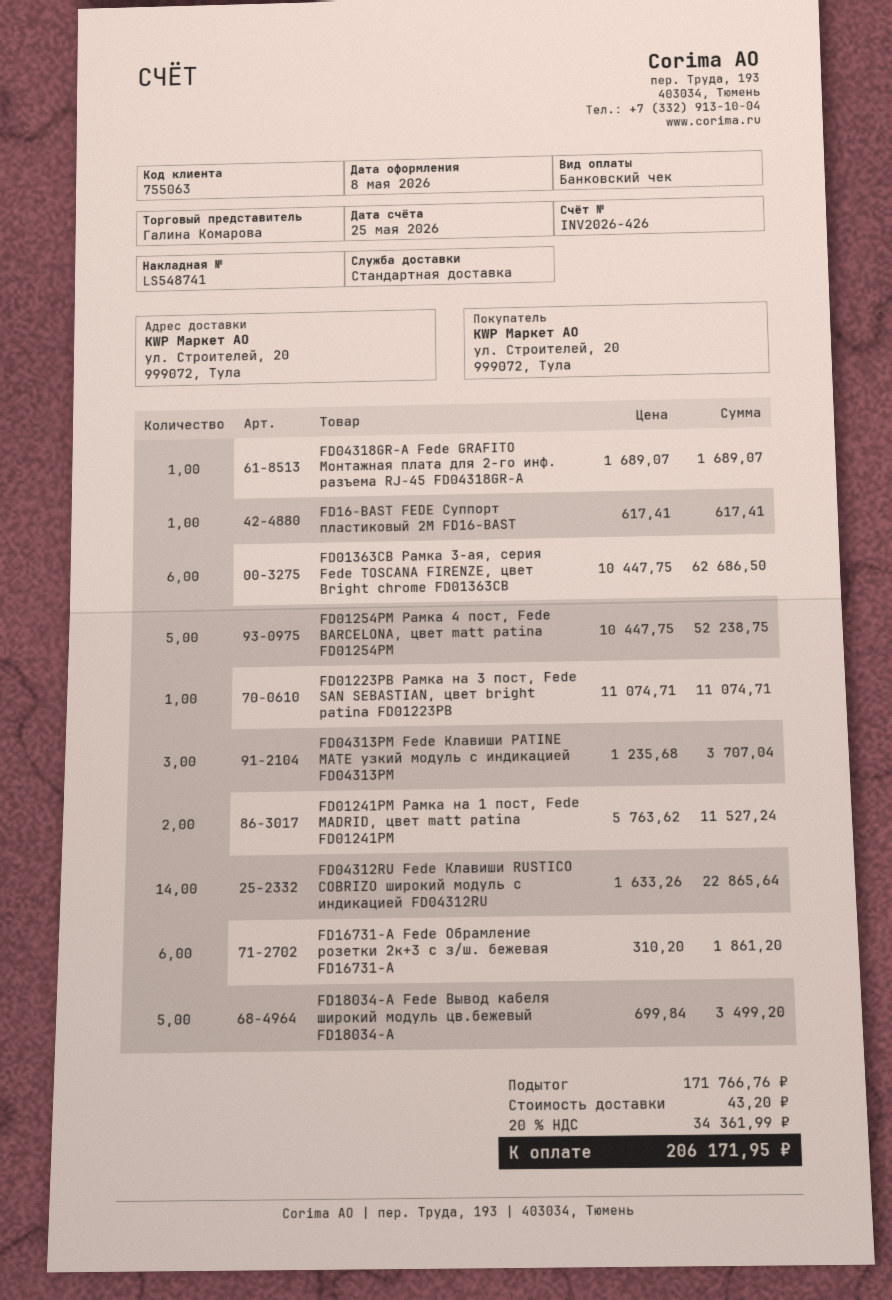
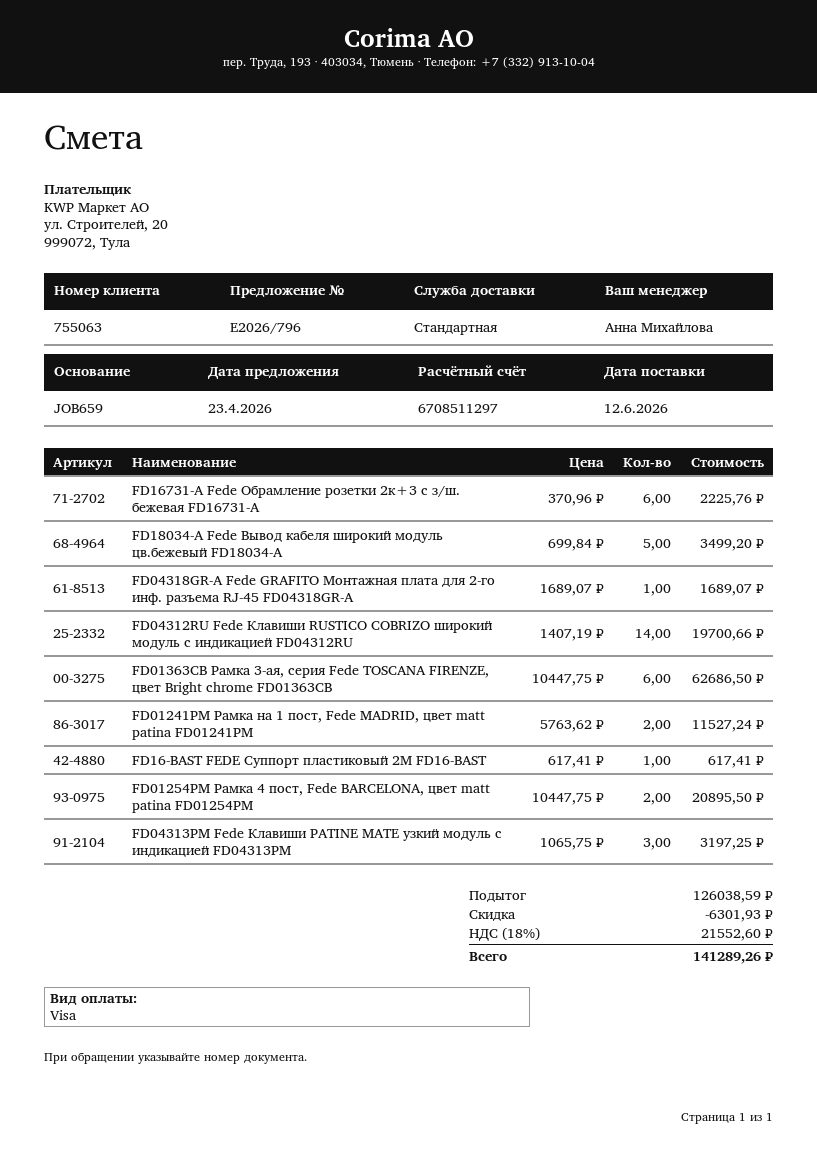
sales rep: Галина Комарова -> Анна Михайлова
payment method: cheque -> Visa
FD01254PM Рамка 4 пост, Fede BARCELONA, цвет matt patina FD01254PM: 5 x 10447.75 = 52238.75 -> 2 x 10447.75 = 20895.50
FD01223PB Рамка на 3 пост, Fede SAN SEBASTIAN, цвет bright patina FD01223PB: 1 x 11074.71 = 11074.71 -> none
FD04313PM Fede Клавиши PATINE MATE узкий модуль c индикацией FD04313PM: 3 x 1235.68 = 3707.04 -> 3 x 1065.75 = 3197.25
FD04312RU Fede Клавиши RUSTICO COBRIZO широкий модуль с индикацией FD04312RU: 14 x 1633.26 = 22865.64 -> 14 x 1407.19 = 19700.66
FD16731-A Fede Обрамление розетки 2к+3 с з/ш. бежевая FD16731-A: 6 x 310.20 = 1861.20 -> 6 x 370.96 = 2225.76
subtotal: 171766.76 -> 126038.59
discount: none -> 6301.93
shipping: 43.20 -> none
tax: 20% = 34361.99 -> 18% = 21552.60
total: 206171.95 -> 141289.26

